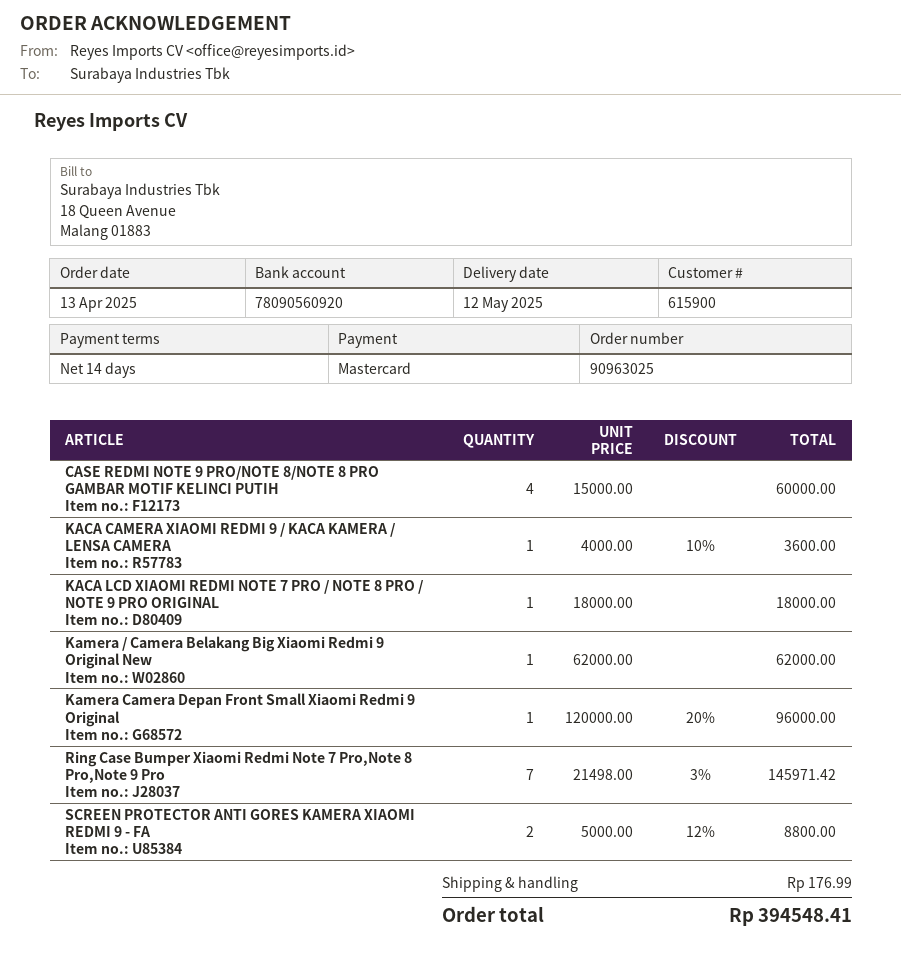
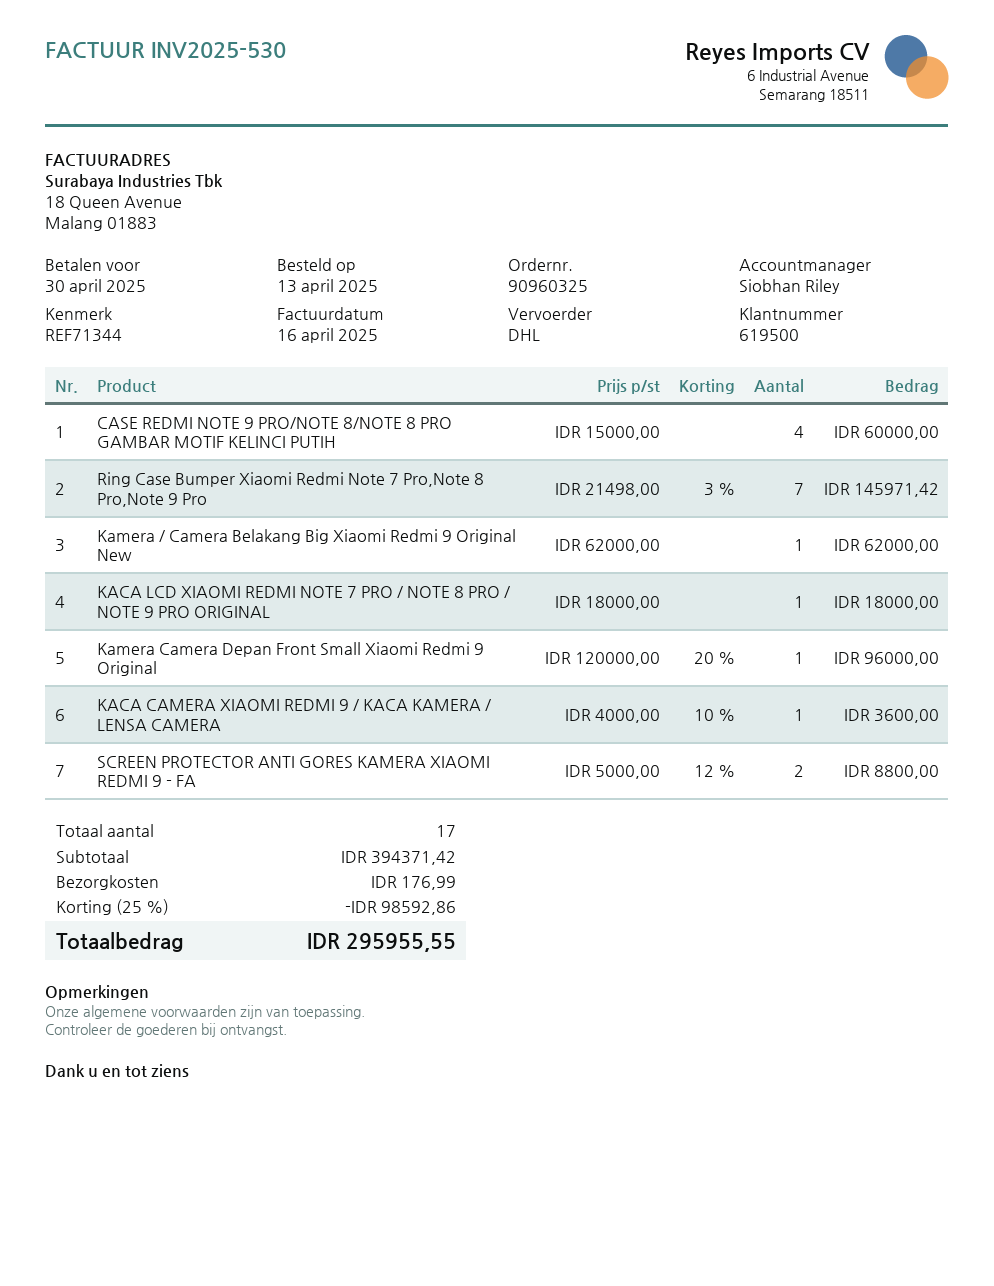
order number: 90963025 -> 90960325
customer number: 615900 -> 619500
discount: none -> 25% = 98592.86
total: 394548.41 -> 295955.55

